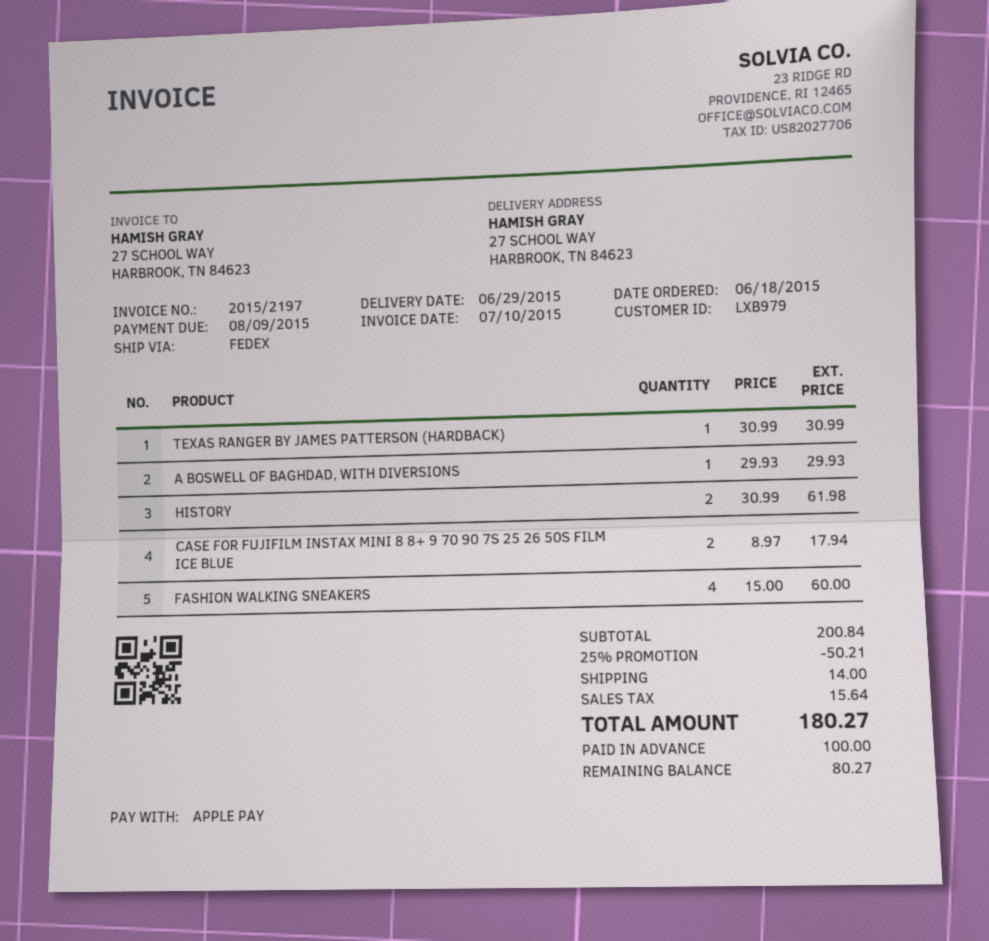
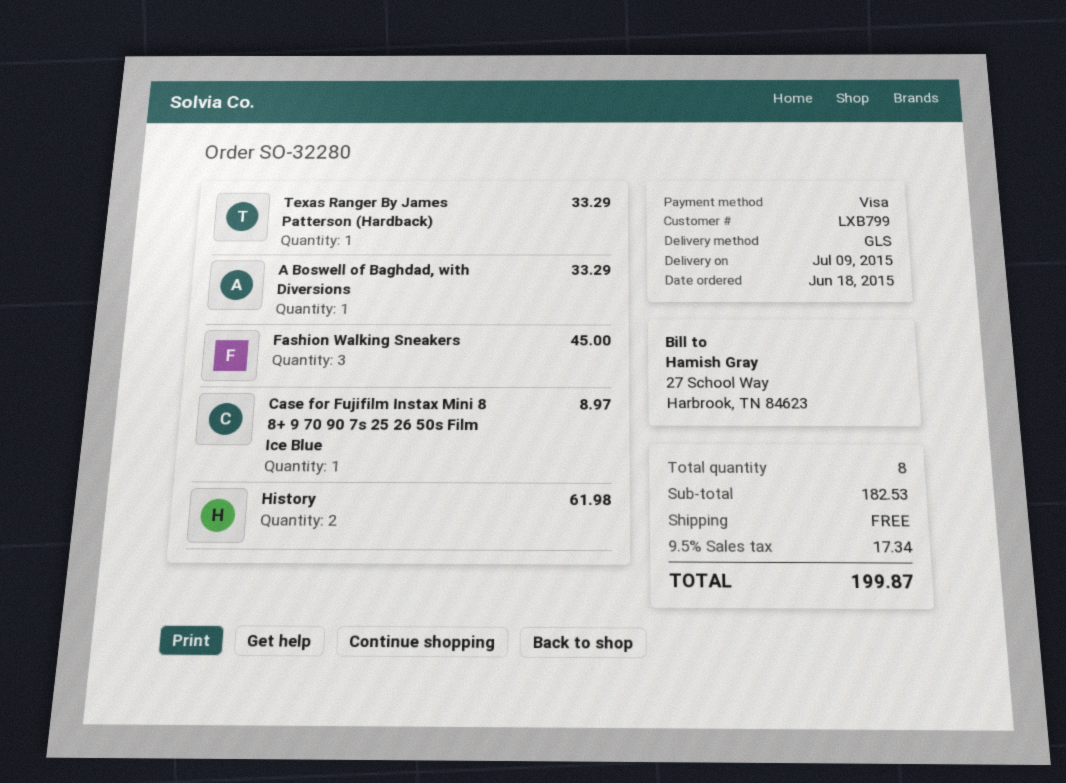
delivery date: 2015-06-29 -> 2015-07-09
customer number: LXB979 -> LXB799
payment method: Apple Pay -> Visa
shipping method: FedEx -> GLS
TEXAS RANGER BY JAMES PATTERSON (HARDBACK): 1 for 30.99 -> 1 for 33.29
A BOSWELL OF BAGHDAD, WITH DIVERSIONS: 1 for 29.93 -> 1 for 33.29
CASE FOR FUJIFILM INSTAX MINI 8 8+ 9 70 90 7S 25 26 50S FILM ICE BLUE: 2 for 17.94 -> 1 for 8.97
FASHION WALKING SNEAKERS: 4 for 60.00 -> 3 for 45.00
subtotal: 200.84 -> 182.53
discount: 25% = 50.21 -> none
shipping: 14.00 -> 0.00
tax: 15.64 -> 17.34
total: 180.27 -> 199.87

